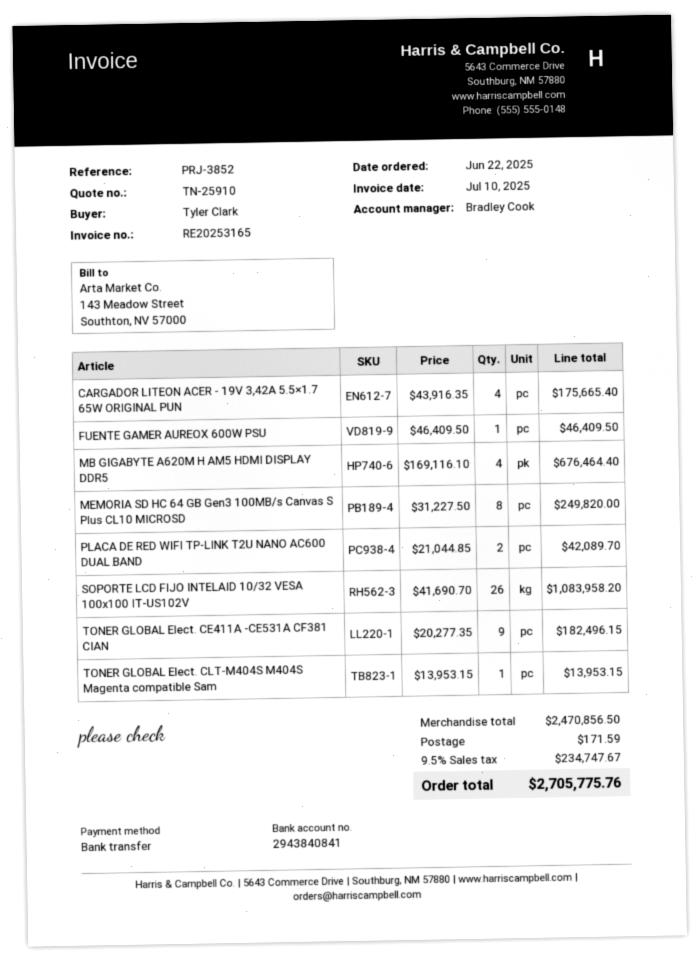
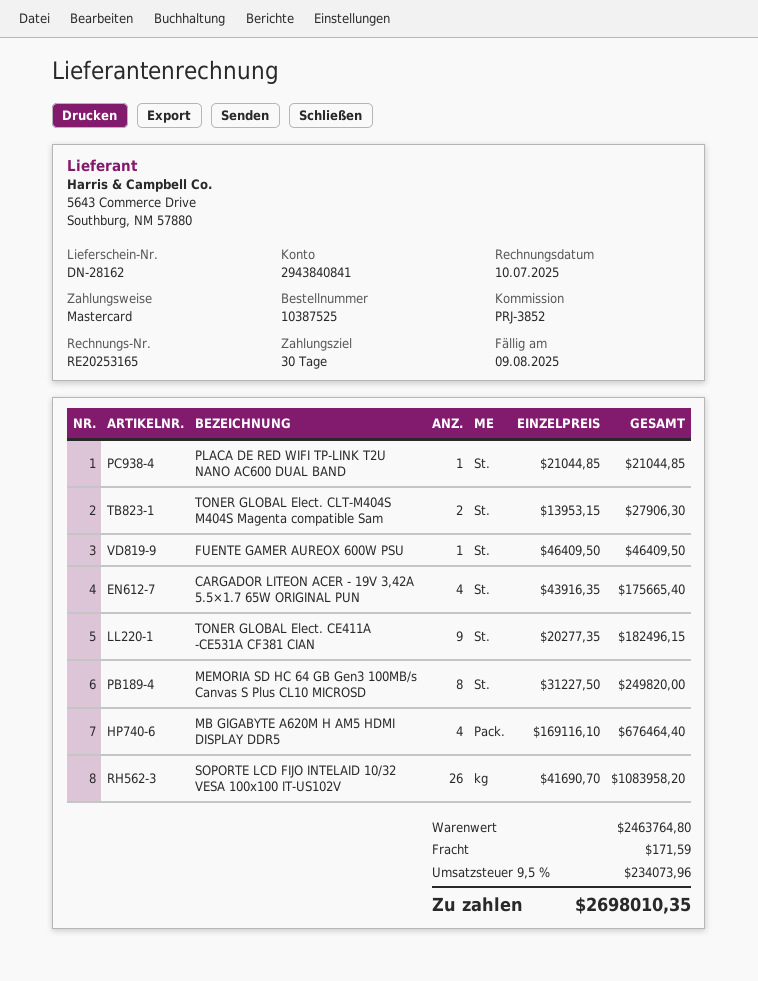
payment method: bank transfer -> Mastercard
PLACA DE RED WIFI TP-LINK T2U NANO AC600 DUAL BAND: 2 x 21044.85 = 42089.70 -> 1 x 21044.85 = 21044.85
TONER GLOBAL Elect. CLT-M404S M404S Magenta compatible Sam: 1 x 13953.15 = 13953.15 -> 2 x 13953.15 = 27906.30
subtotal: 2470856.50 -> 2463764.80
tax: 9.5% = 234747.67 -> 9.5% = 234073.96
total: 2705775.76 -> 2698010.35

